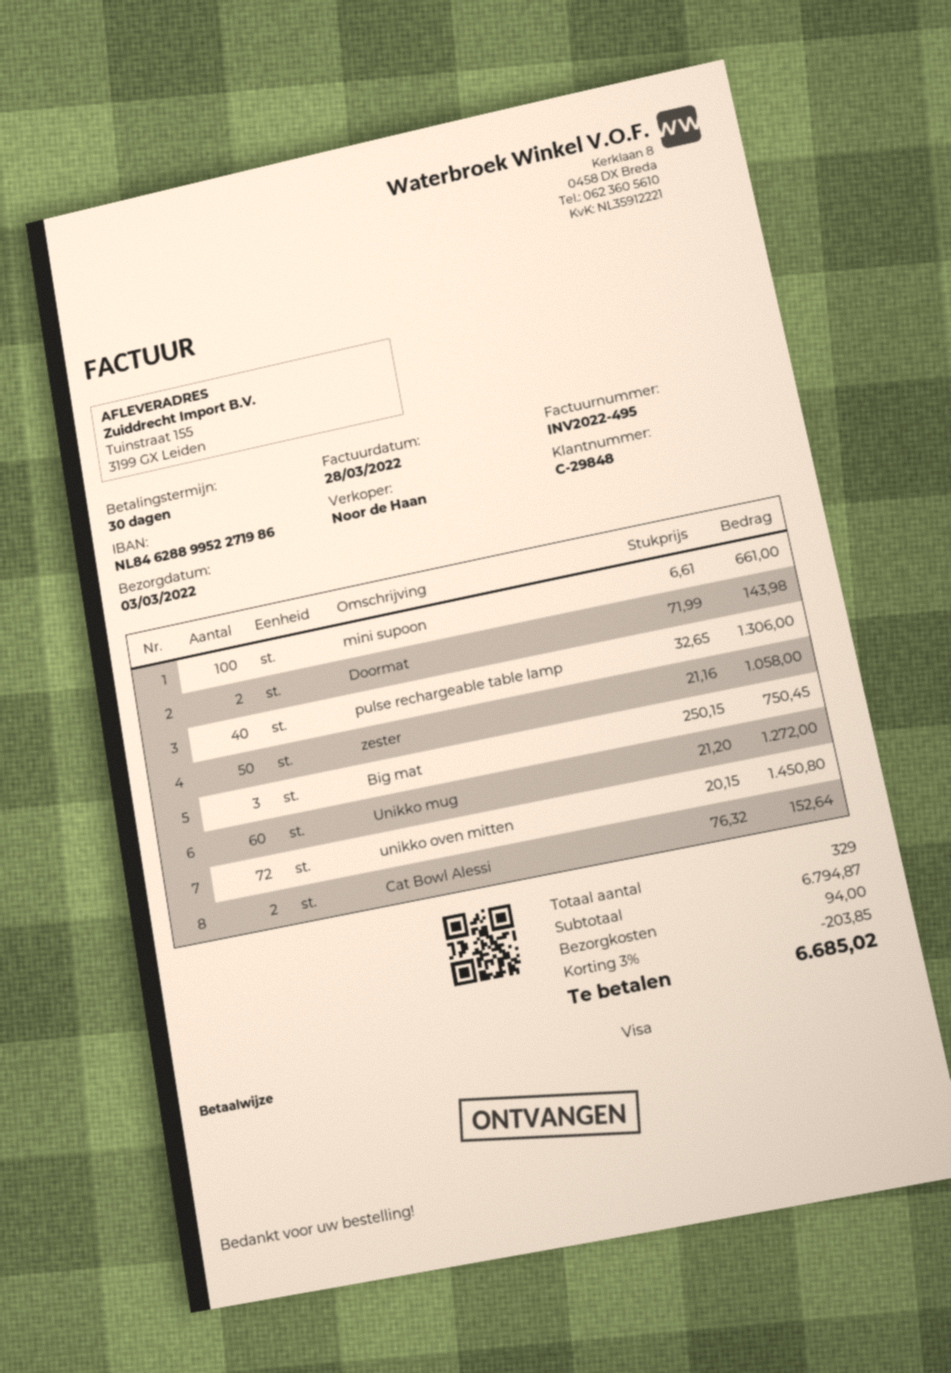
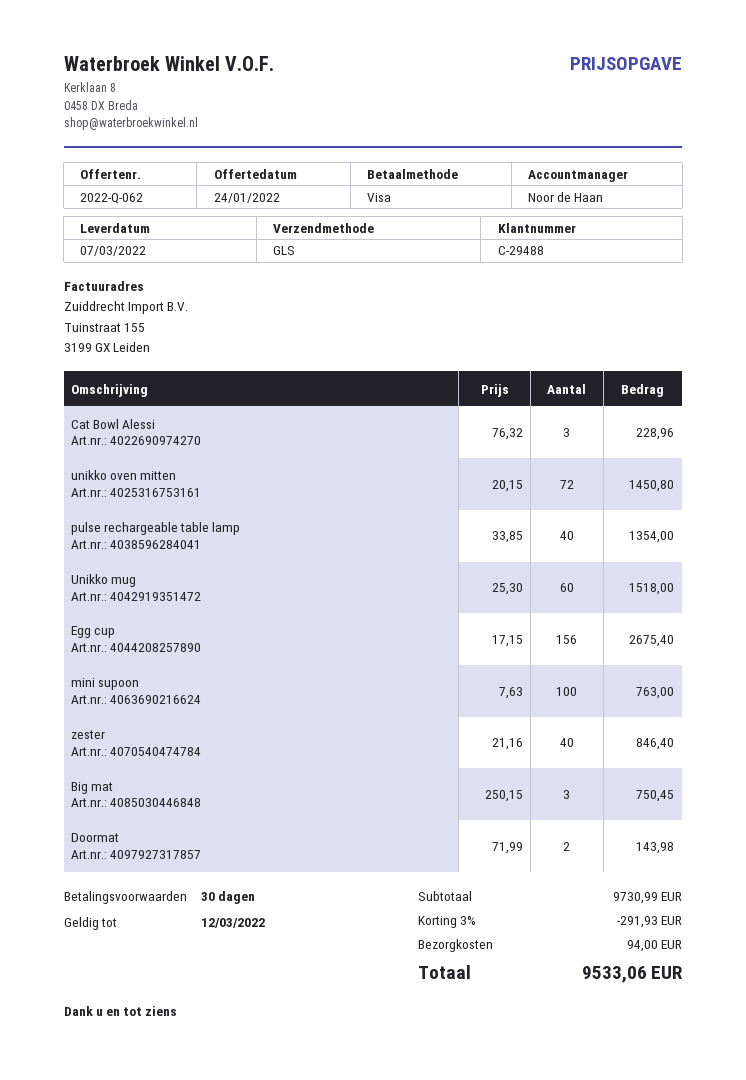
delivery date: 2022-03-03 -> 2022-03-07
customer number: C-29848 -> C-29488
mini supoon: 100 x 6.61 = 661.00 -> 100 x 7.63 = 763.00
pulse rechargeable table lamp: 40 x 32.65 = 1306.00 -> 40 x 33.85 = 1354.00
zester: 50 x 21.16 = 1058.00 -> 40 x 21.16 = 846.40
Unikko mug: 60 x 21.20 = 1272.00 -> 60 x 25.30 = 1518.00
Cat Bowl Alessi: 2 x 76.32 = 152.64 -> 3 x 76.32 = 228.96
Egg cup: none -> 156 x 17.15 = 2675.40
subtotal: 6794.87 -> 9730.99
discount: 3% = 203.85 -> 3% = 291.93
total: 6685.02 -> 9533.06

